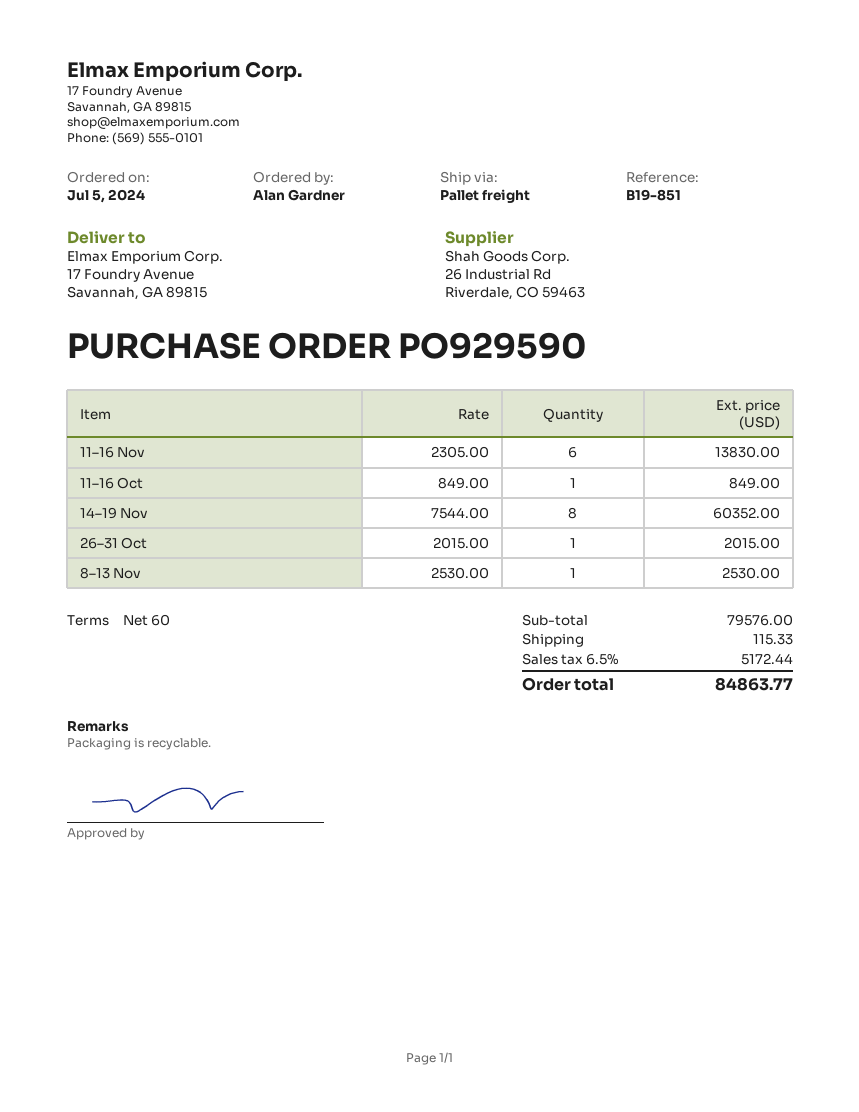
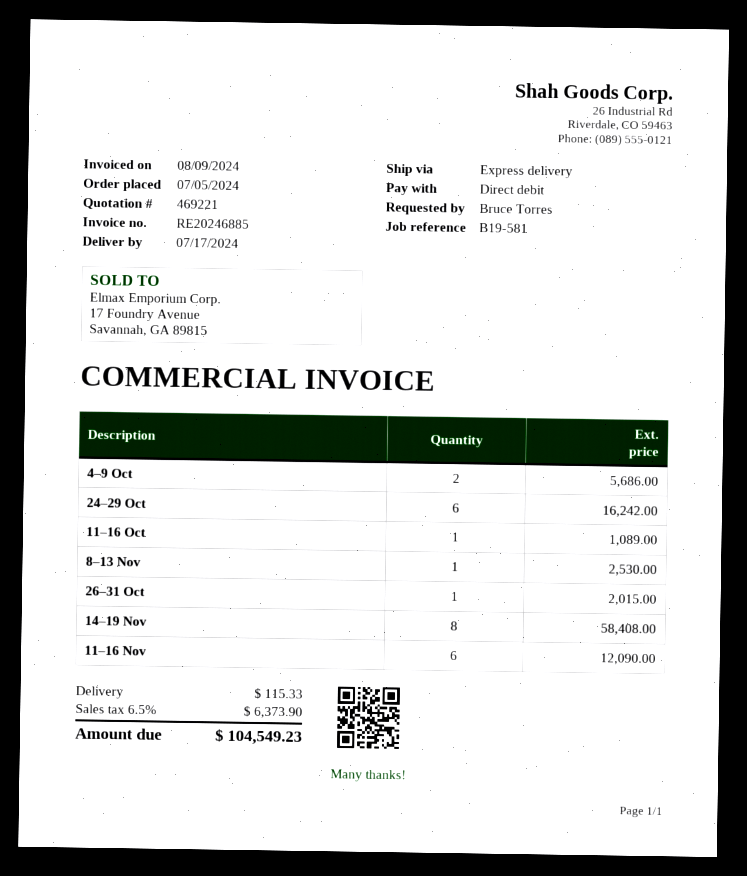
reference: B19-851 -> B19-581
ordered by: Alan Gardner -> Bruce Torres
shipping method: pallet freight -> express
11–16 Nov: 6 for 13830.00 -> 6 for 12090.00
11–16 Oct: 1 for 849.00 -> 1 for 1089.00
14–19 Nov: 8 for 60352.00 -> 8 for 58408.00
4–9 Oct: none -> 2 for 5686.00
24–29 Oct: none -> 6 for 16242.00
tax: 6.5% = 5172.44 -> 6.5% = 6373.90
total: 84863.77 -> 104549.23

